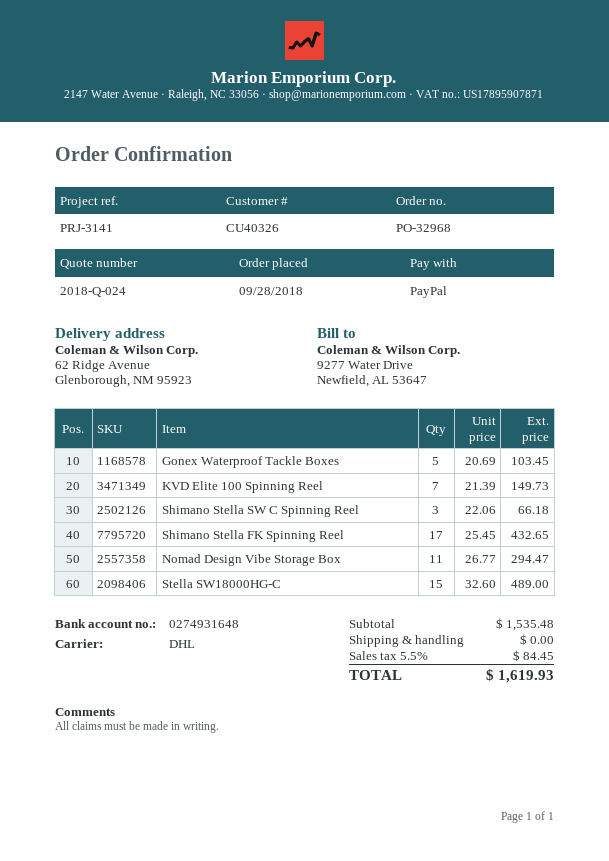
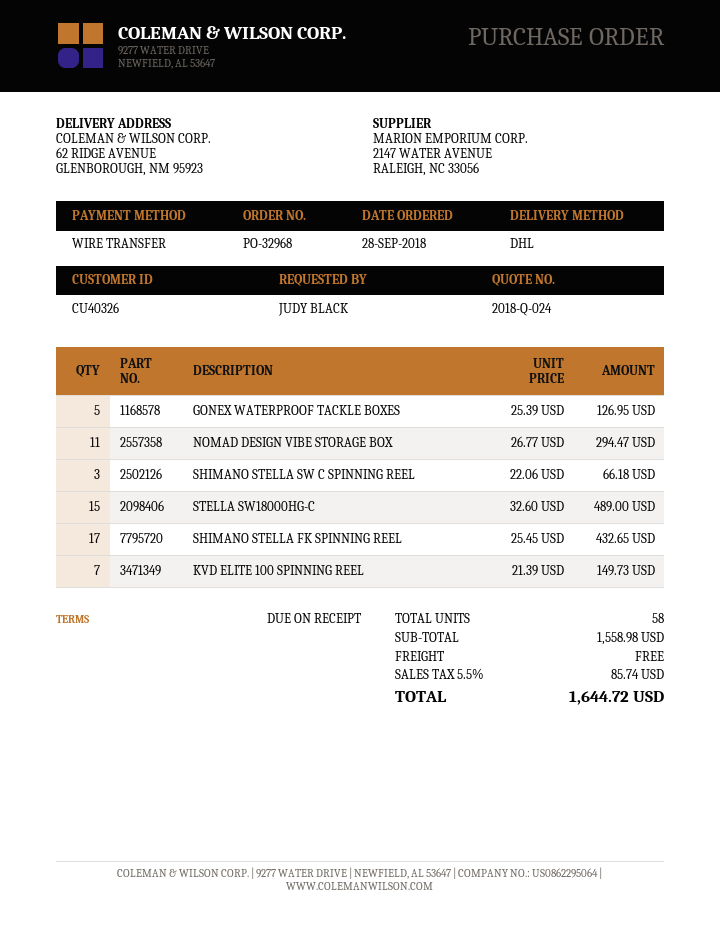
payment method: PayPal -> bank transfer
Gonex Waterproof Tackle Boxes: 5 x 20.69 = 103.45 -> 5 x 25.39 = 126.95
subtotal: 1535.48 -> 1558.98
tax: 5.5% = 84.45 -> 5.5% = 85.74
total: 1619.93 -> 1644.72

